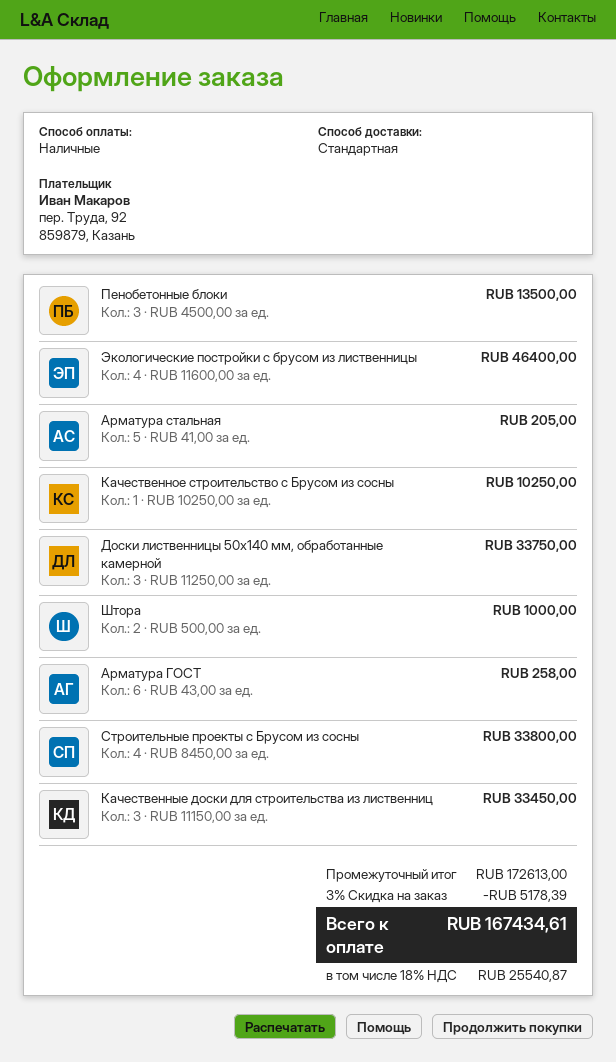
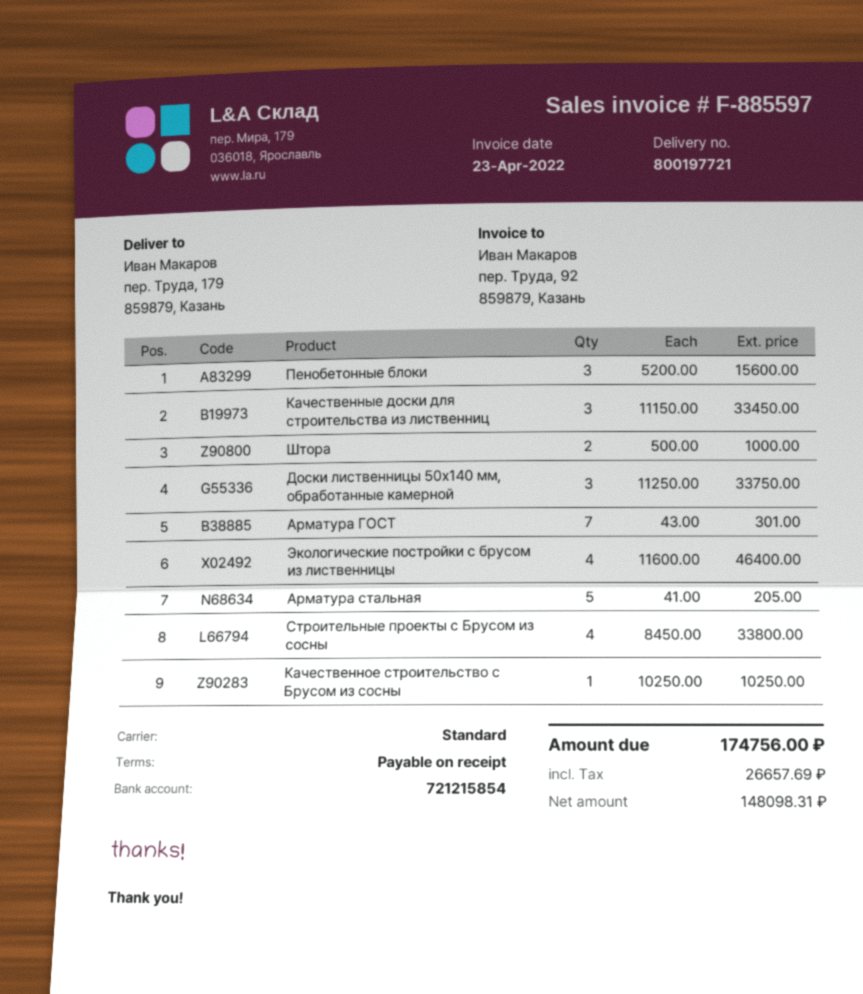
Пенобетонные блоки: 3 x 4500.00 = 13500.00 -> 3 x 5200.00 = 15600.00
Арматура ГОСТ: 6 x 43.00 = 258.00 -> 7 x 43.00 = 301.00
discount: 3% = 5178.39 -> none
tax: 25540.87 -> 26657.69
total: 167434.61 -> 174756.00

